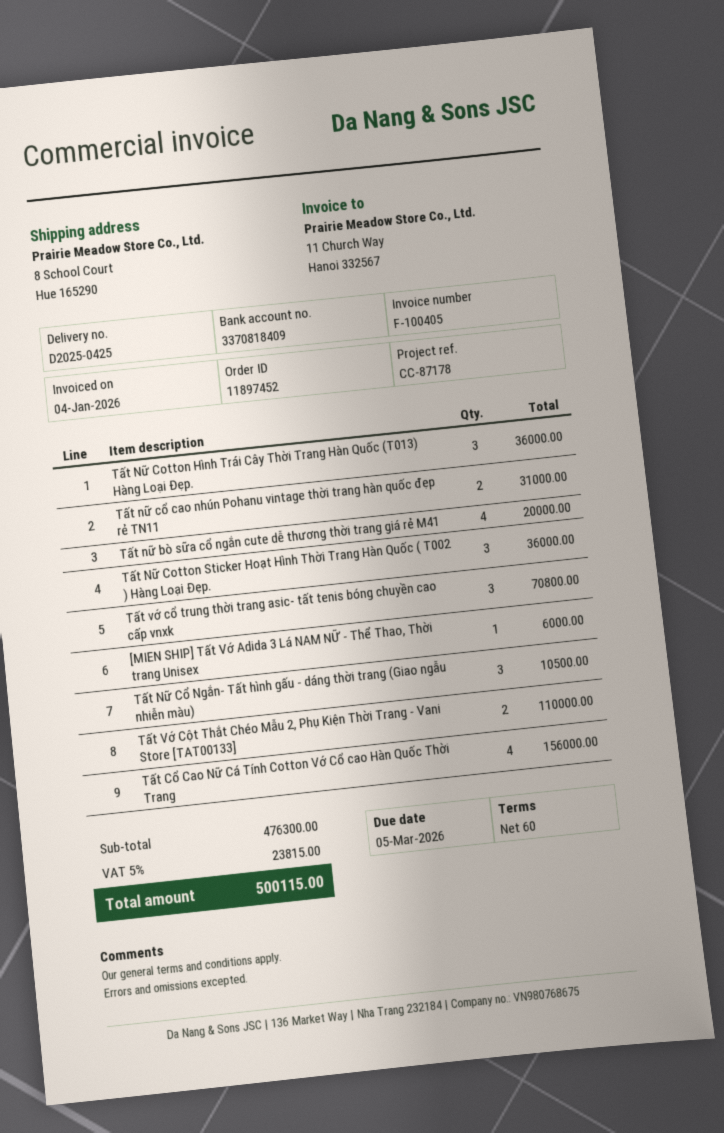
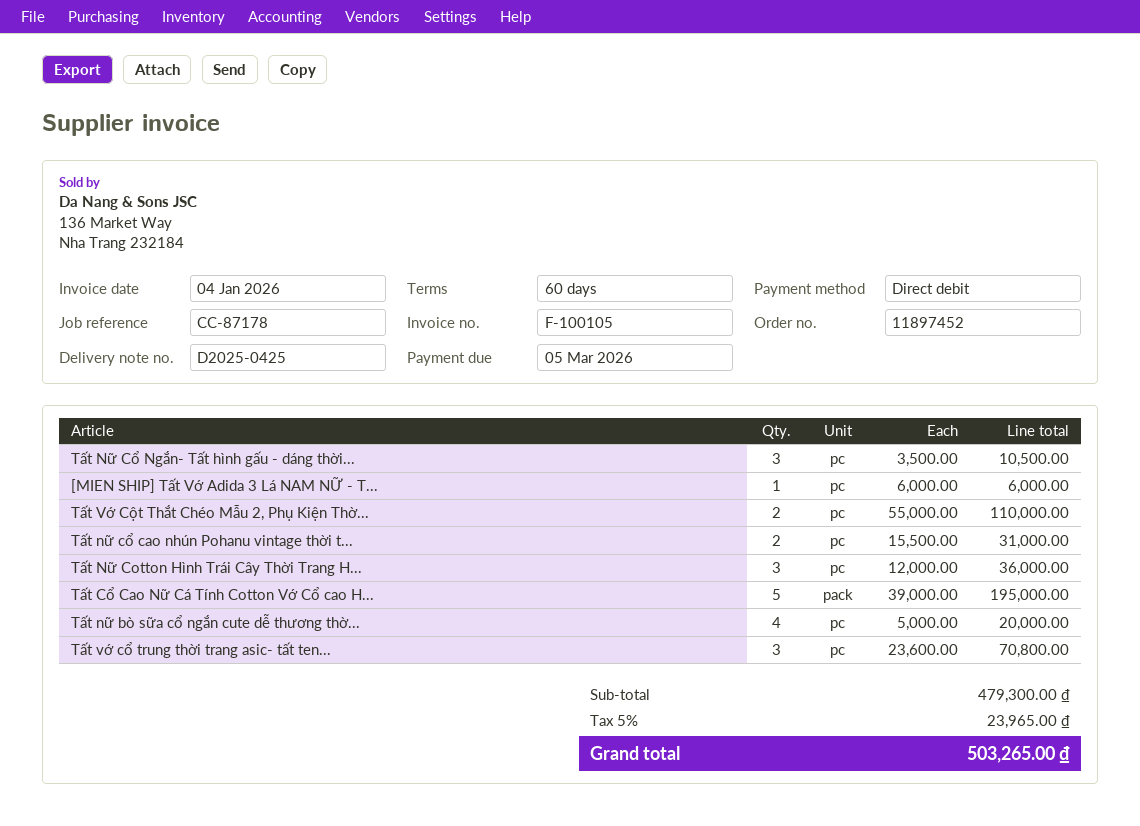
invoice number: F-100405 -> F-100105
Tất Nữ Cotton Sticker Hoạt Hình Thời Trang Hàn Quốc ( T002 ) Hàng Loại Đẹp.: 3 for 36000.00 -> none
Tất Cổ Cao Nữ Cá Tính Cotton Vớ Cổ cao Hàn Quốc Thời Trang: 4 for 156000.00 -> 5 for 195000.00
subtotal: 476300.00 -> 479300.00
tax: 5% = 23815.00 -> 5% = 23965.00
total: 500115.00 -> 503265.00

